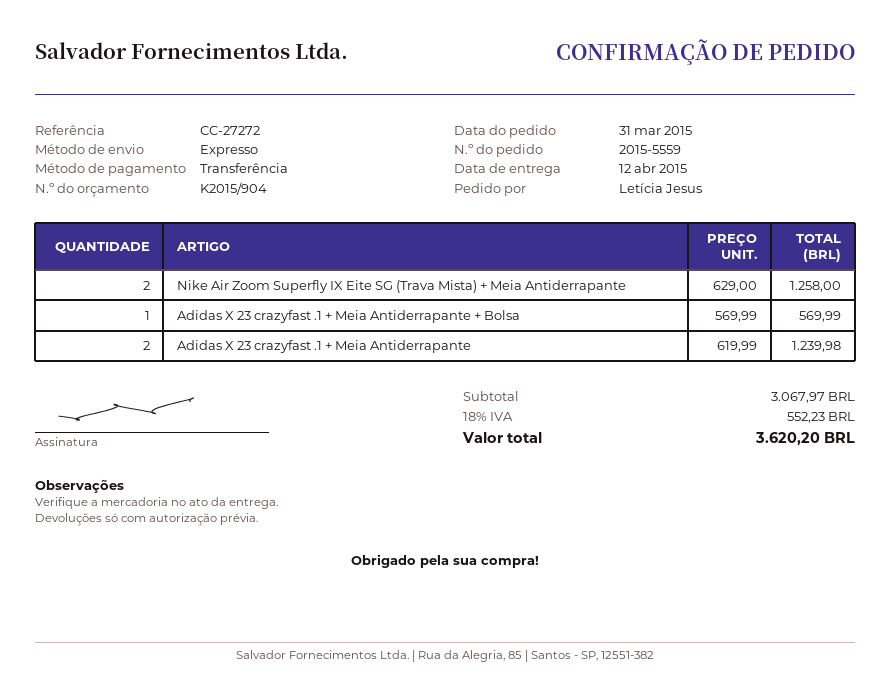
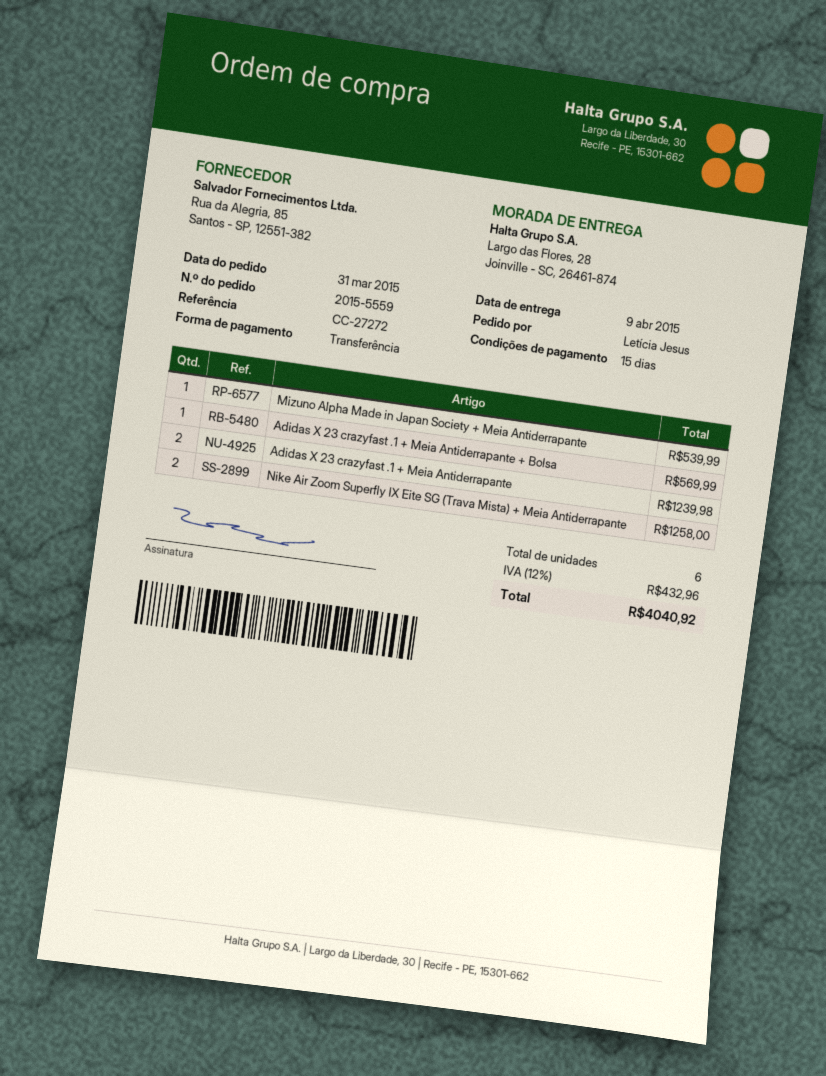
delivery date: 2015-04-12 -> 2015-04-09
Mizuno Alpha Made in Japan Society + Meia Antiderrapante: none -> 1 for 539.99
tax: 18% = 552.23 -> 12% = 432.96
total: 3620.20 -> 4040.92

